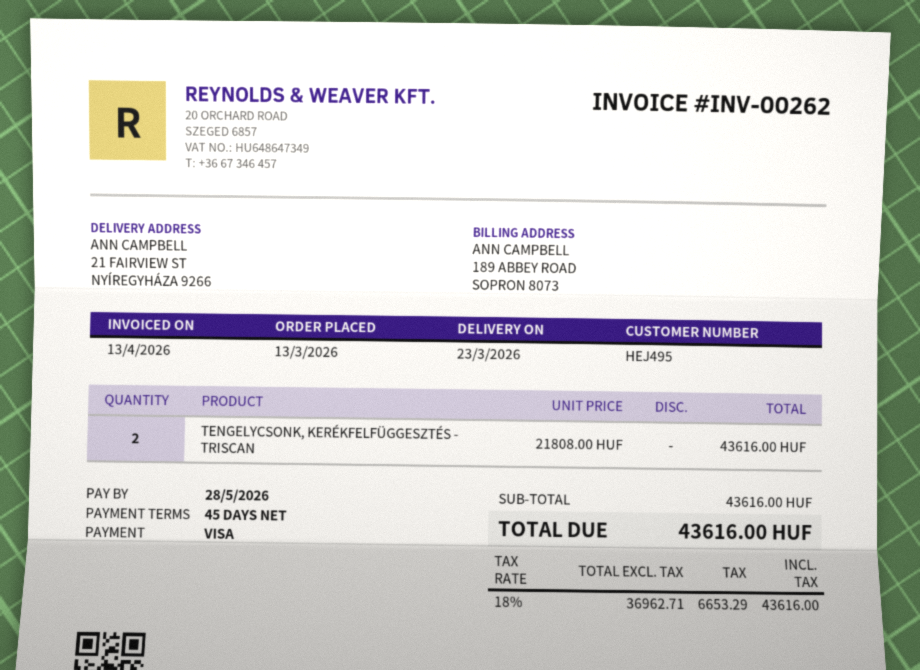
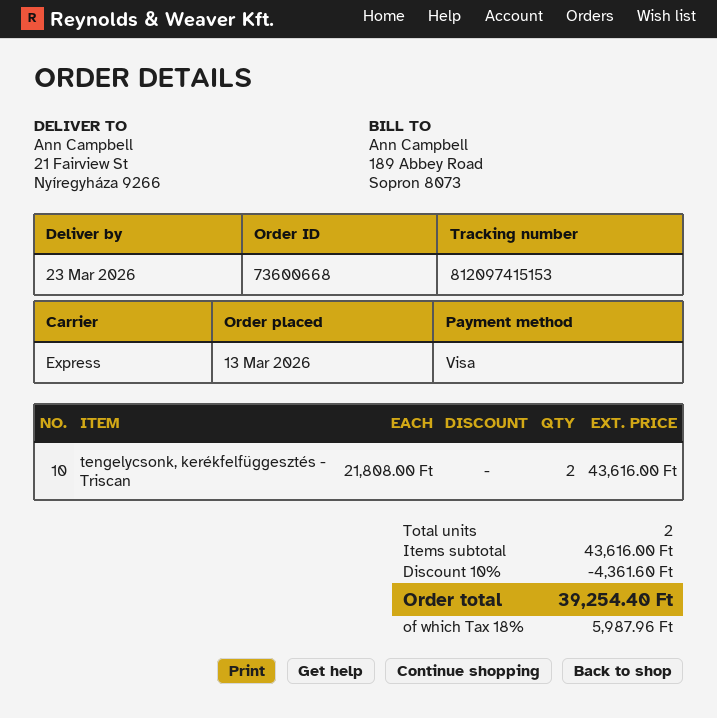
discount: none -> 10% = 4361.60
tax: 18% = 6653.29 -> 18% = 5987.96
total: 43616.00 -> 39254.40

